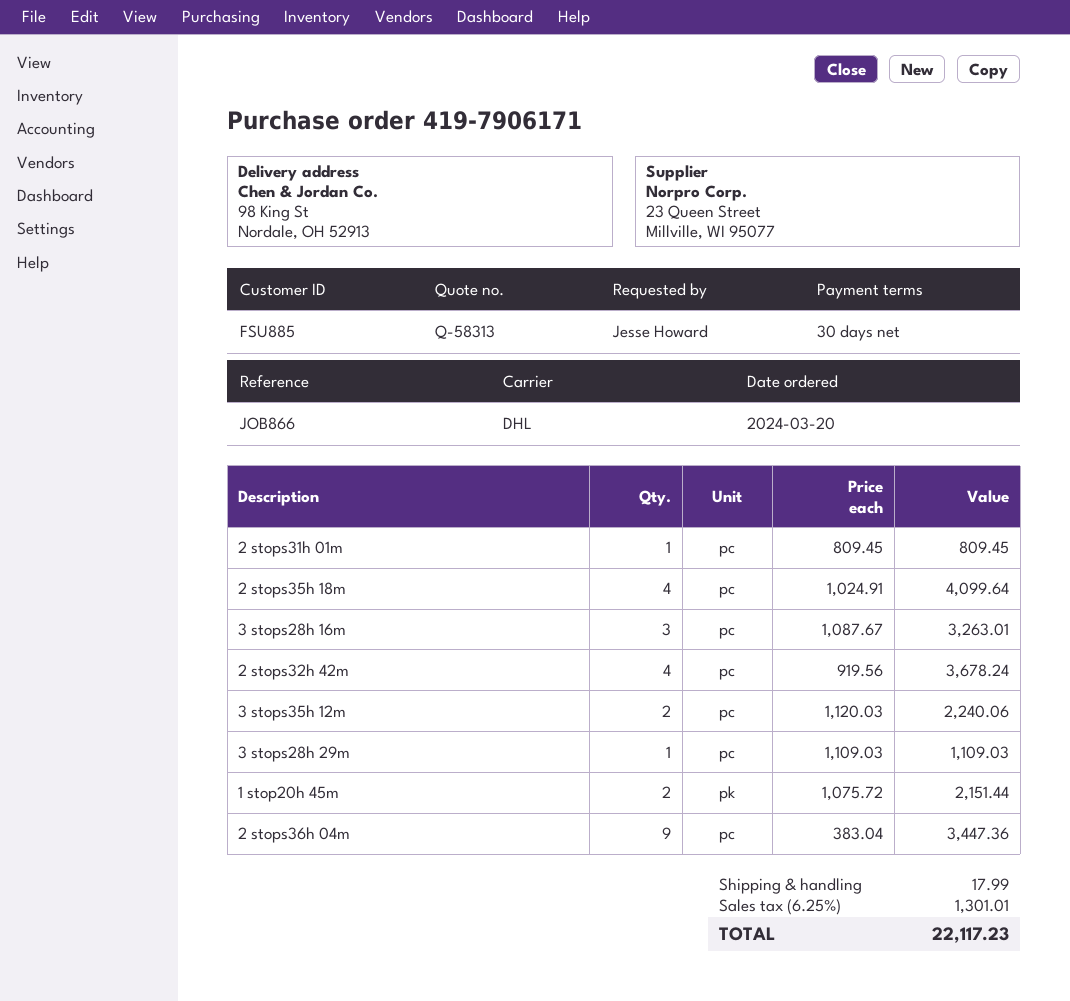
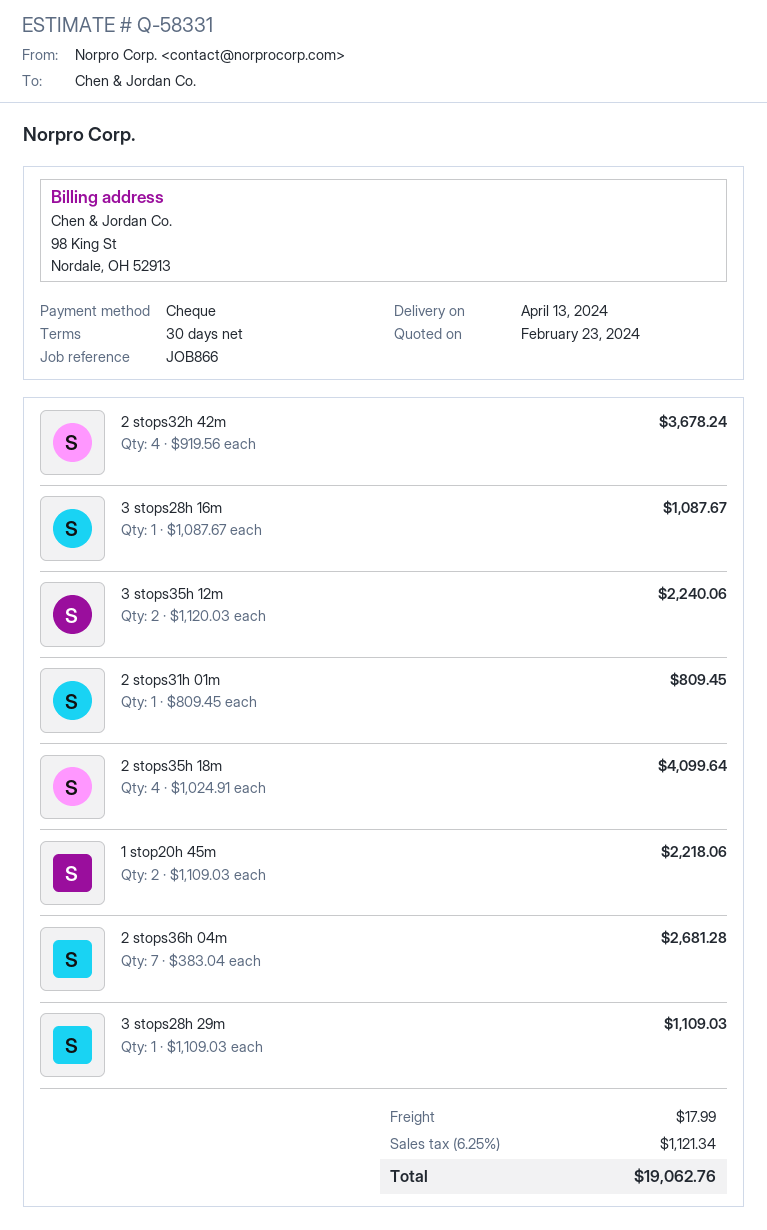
quote number: Q-58313 -> Q-58331
3 stops28h 16m: 3 x 1087.67 = 3263.01 -> 1 x 1087.67 = 1087.67
1 stop20h 45m: 2 x 1075.72 = 2151.44 -> 2 x 1109.03 = 2218.06
2 stops36h 04m: 9 x 383.04 = 3447.36 -> 7 x 383.04 = 2681.28
tax: 6.25% = 1301.01 -> 6.25% = 1121.34
total: 22117.23 -> 19062.76

